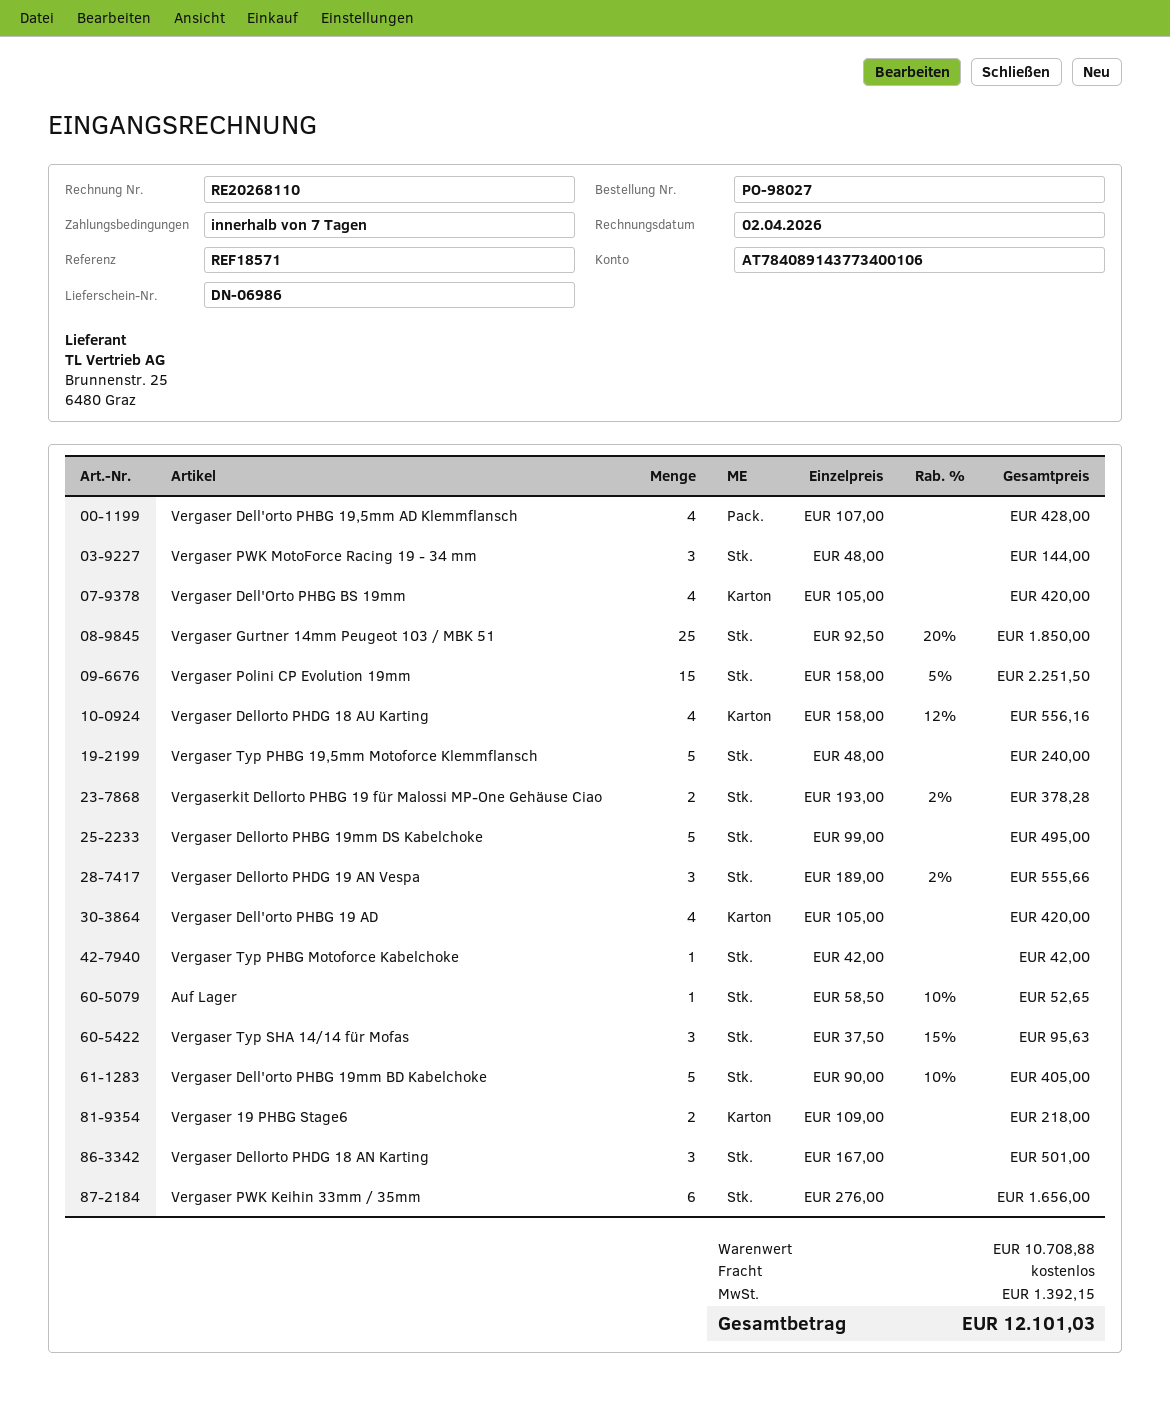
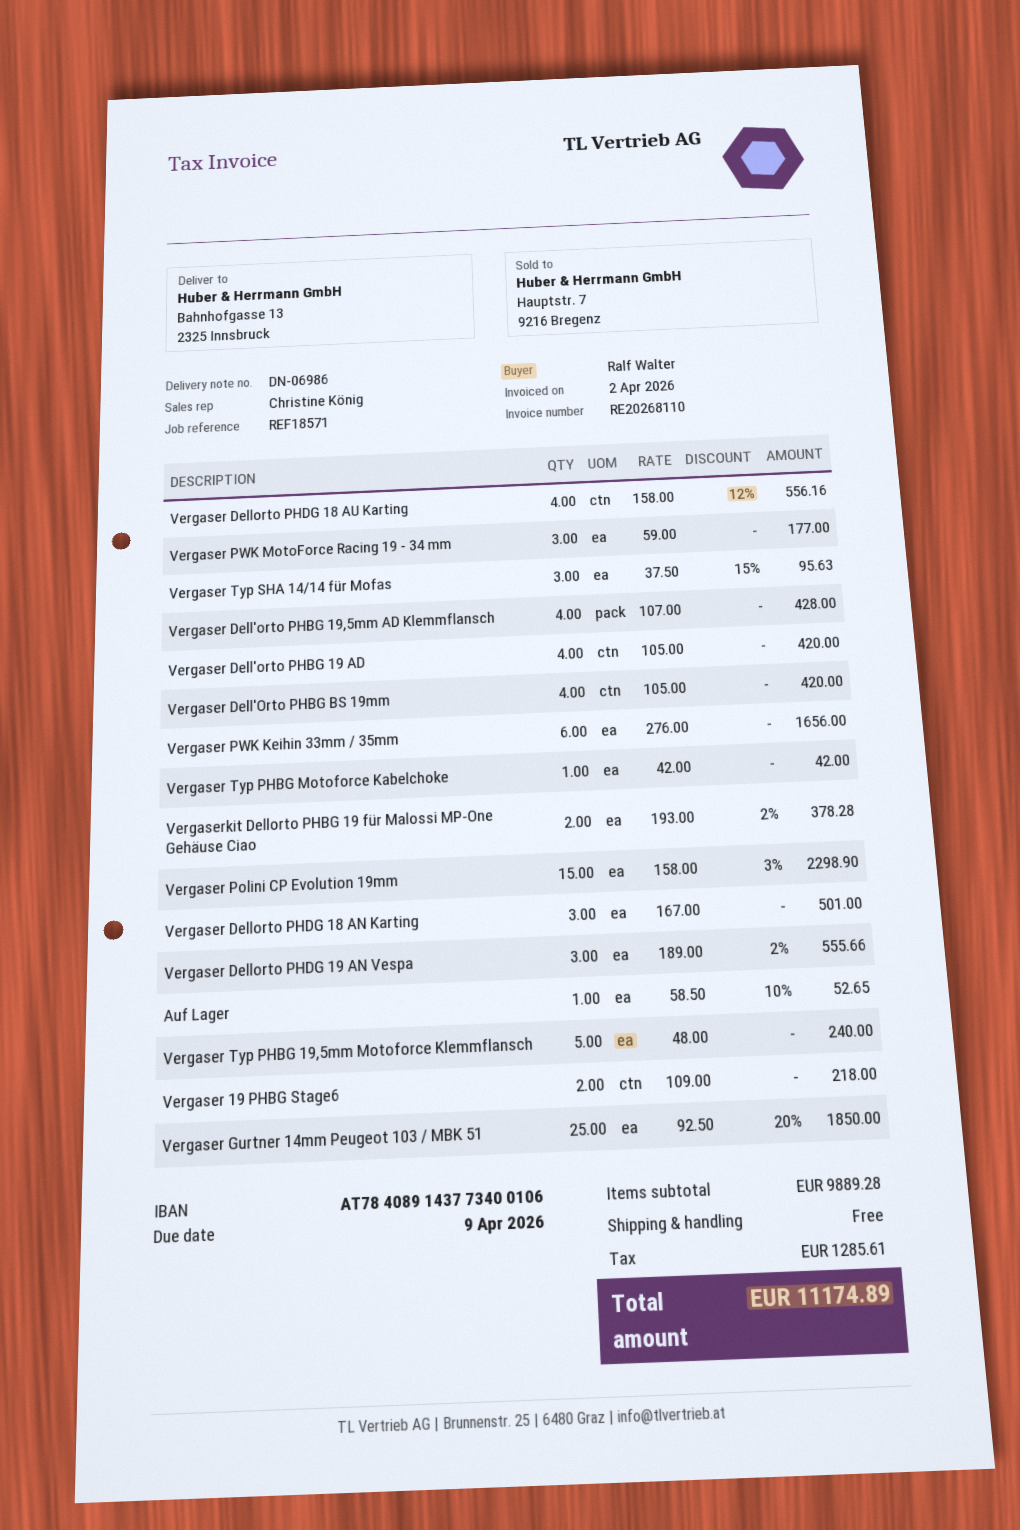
Vergaser PWK MotoForce Racing 19 - 34 mm: 3 x 48.00 = 144.00 -> 3 x 59.00 = 177.00
Vergaser Polini CP Evolution 19mm: 15 x 158.00 - 5% = 2251.50 -> 15 x 158.00 - 3% = 2298.90
Vergaser Dellorto PHBG 19mm DS Kabelchoke: 5 x 99.00 = 495.00 -> none
Vergaser Dell'orto PHBG 19mm BD Kabelchoke: 5 x 90.00 - 10% = 405.00 -> none
subtotal: 10708.88 -> 9889.28
tax: 1392.15 -> 1285.61
total: 12101.03 -> 11174.89

